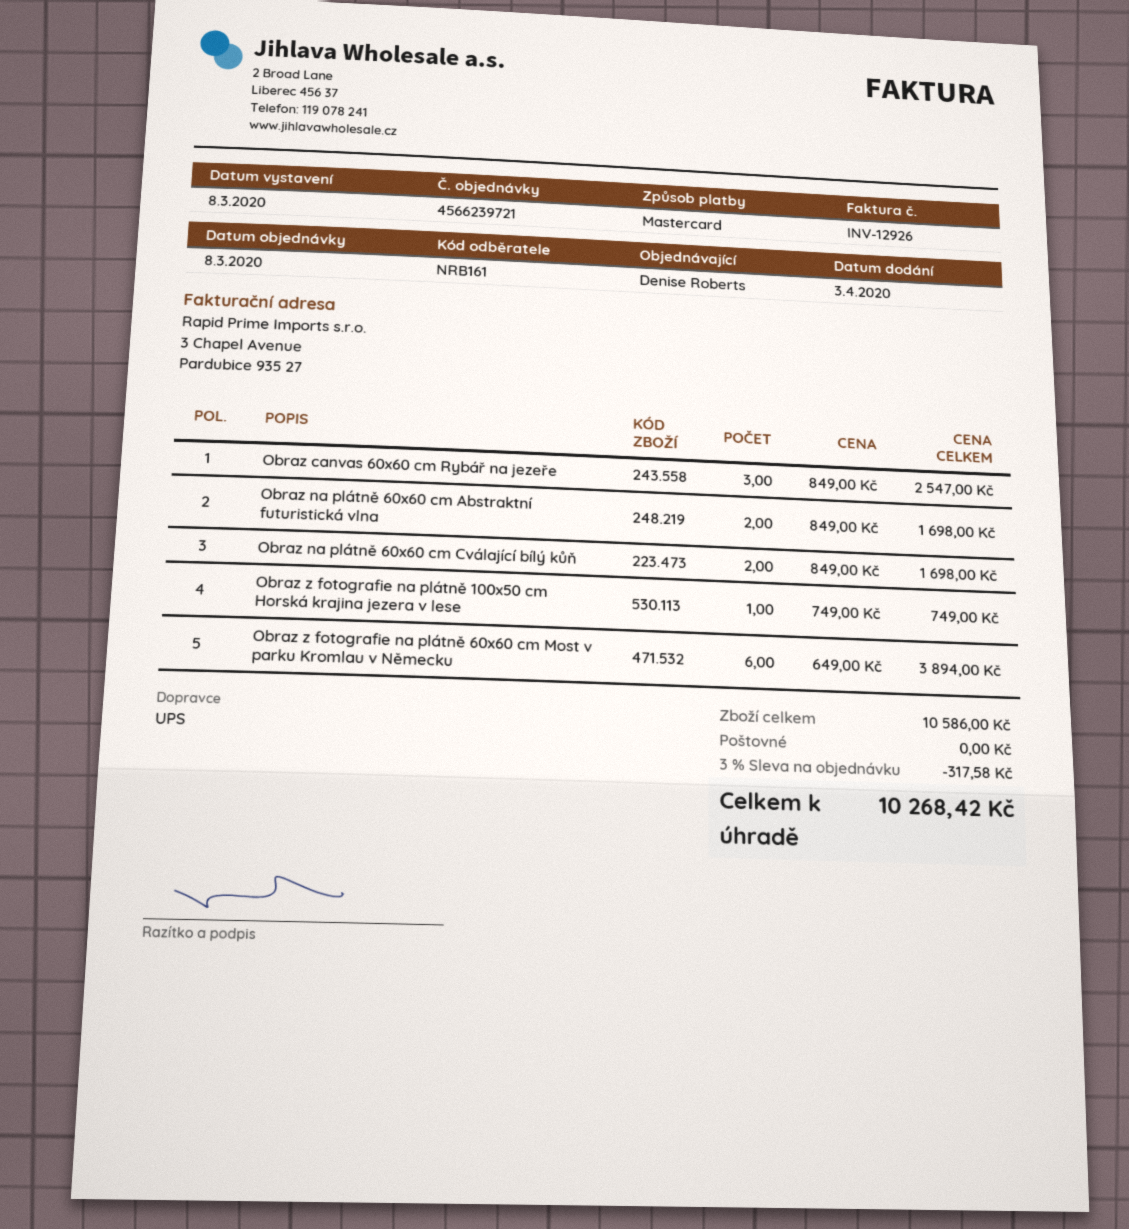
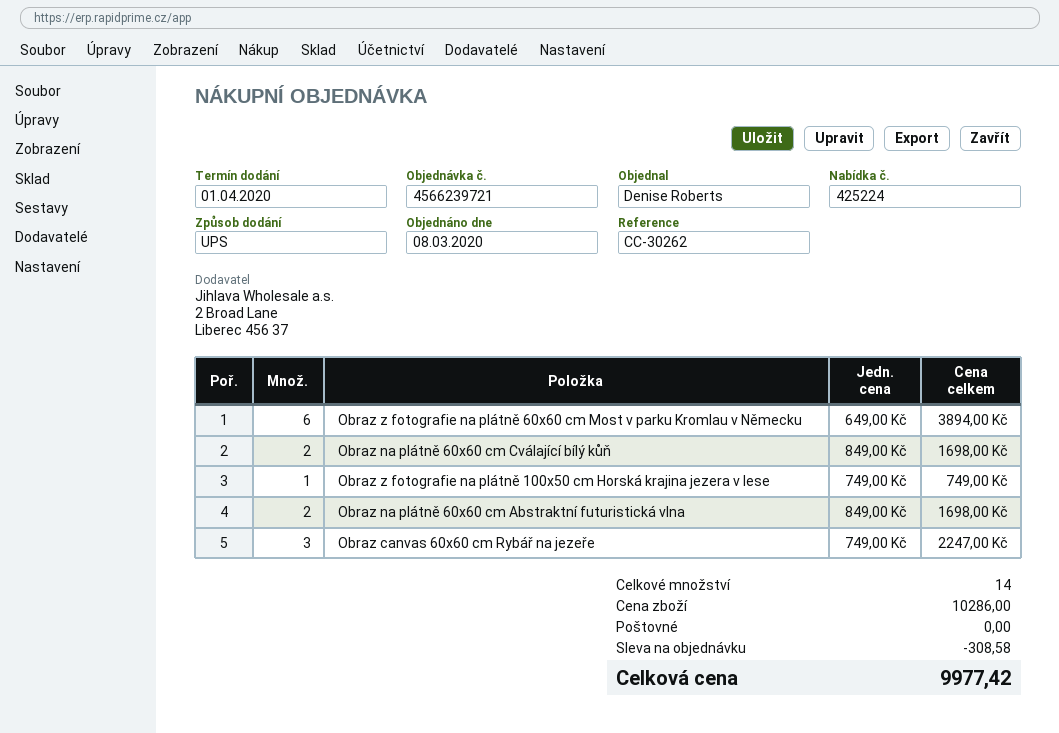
delivery date: 2020-04-03 -> 2020-04-01
Obraz canvas 60x60 cm Rybář na jezeře: 3 x 849.00 = 2547.00 -> 3 x 749.00 = 2247.00
subtotal: 10586.00 -> 10286.00
discount: 317.58 -> 308.58
total: 10268.42 -> 9977.42

